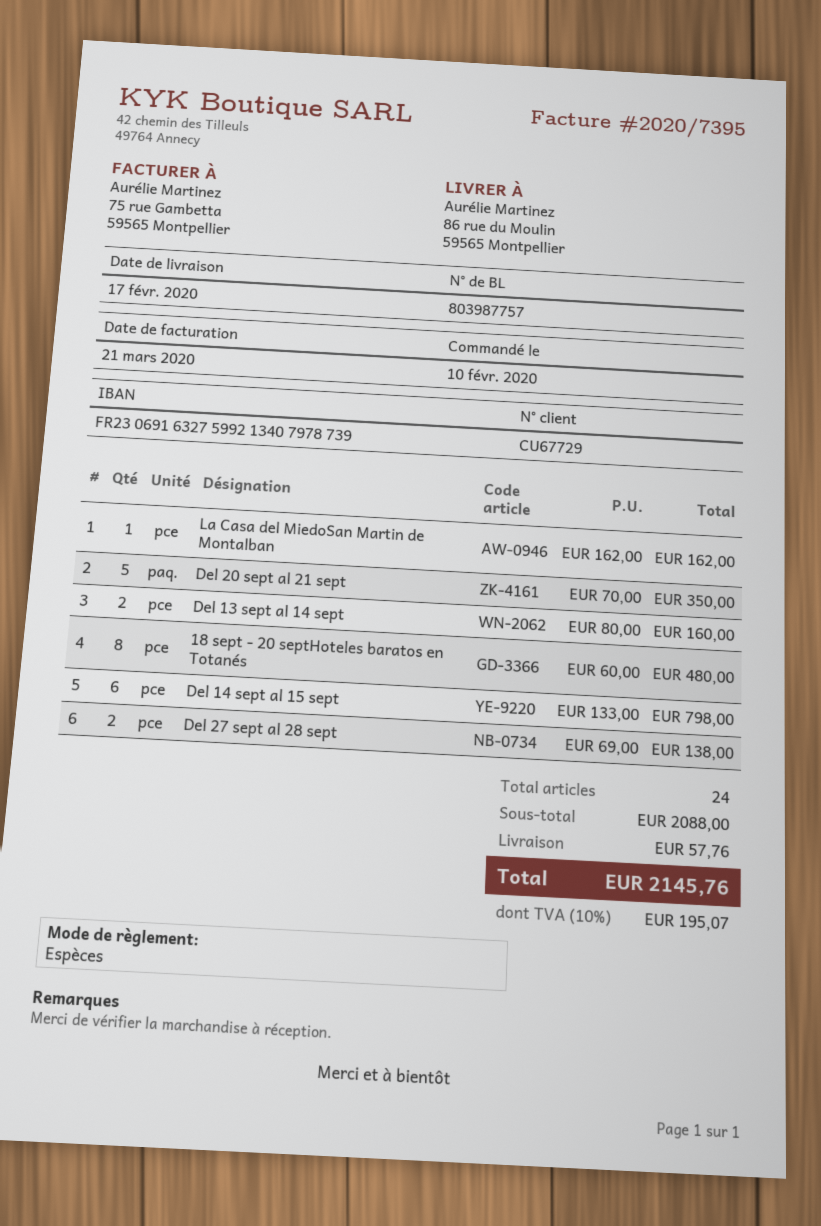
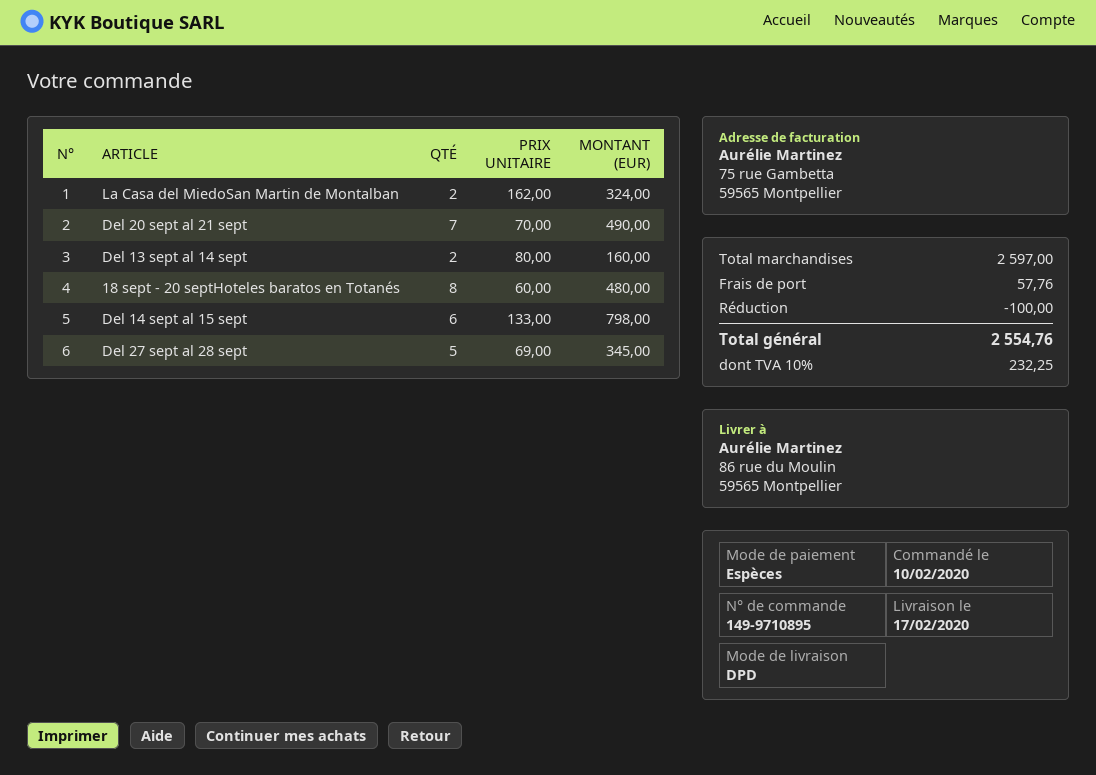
La Casa del MiedoSan Martin de Montalban: 1 x 162.00 = 162.00 -> 2 x 162.00 = 324.00
Del 20 sept al 21 sept: 5 x 70.00 = 350.00 -> 7 x 70.00 = 490.00
Del 27 sept al 28 sept: 2 x 69.00 = 138.00 -> 5 x 69.00 = 345.00
subtotal: 2088.00 -> 2597.00
discount: none -> 100.00
tax: 10% = 195.07 -> 10% = 232.25
total: 2145.76 -> 2554.76

